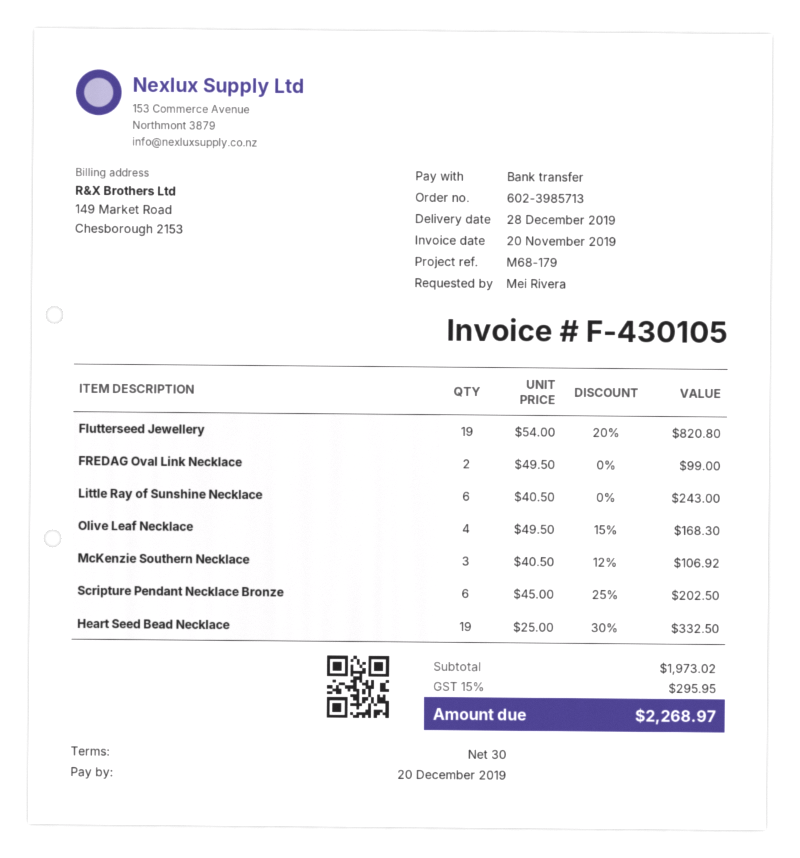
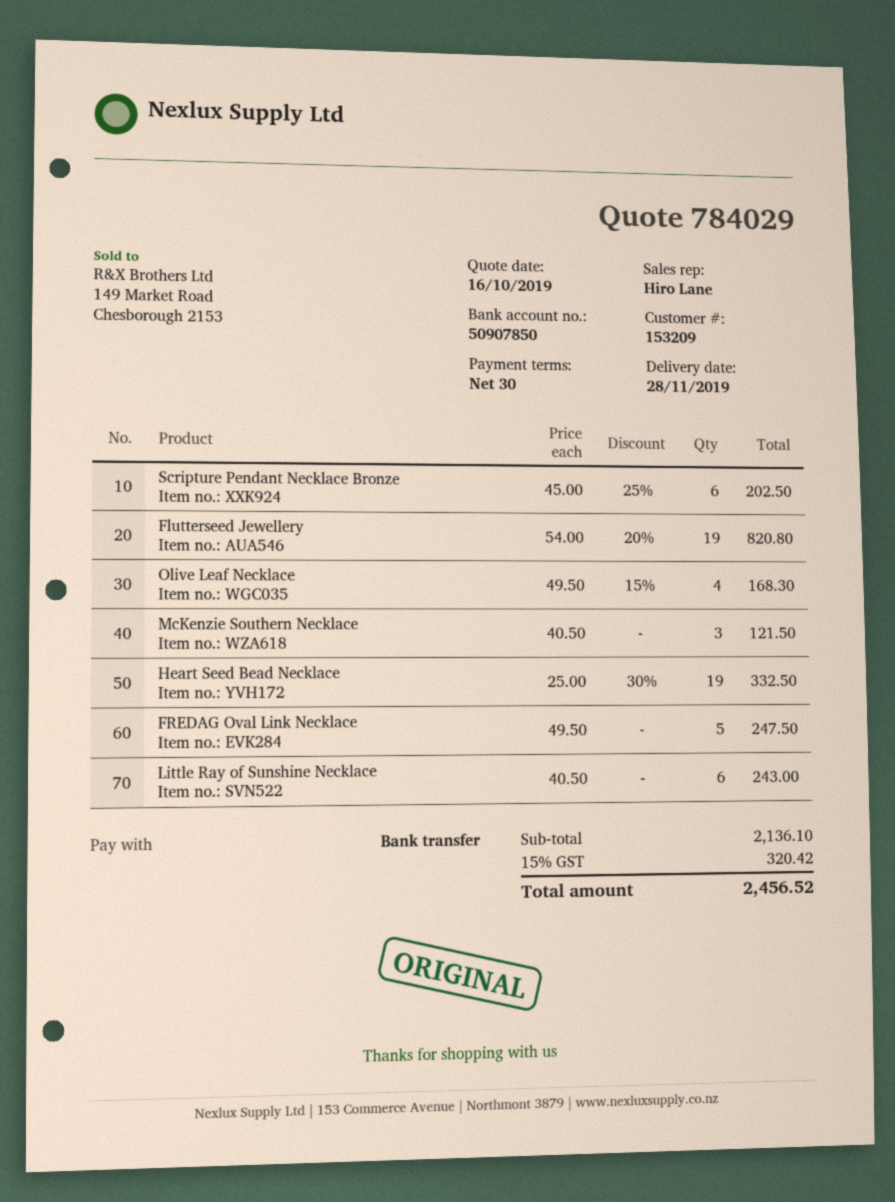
delivery date: 2019-12-28 -> 2019-11-28
FREDAG Oval Link Necklace: 2 x 49.50 = 99.00 -> 5 x 49.50 = 247.50
McKenzie Southern Necklace: 3 x 40.50 - 12% = 106.92 -> 3 x 40.50 = 121.50
subtotal: 1973.02 -> 2136.10
tax: 15% = 295.95 -> 15% = 320.42
total: 2268.97 -> 2456.52

